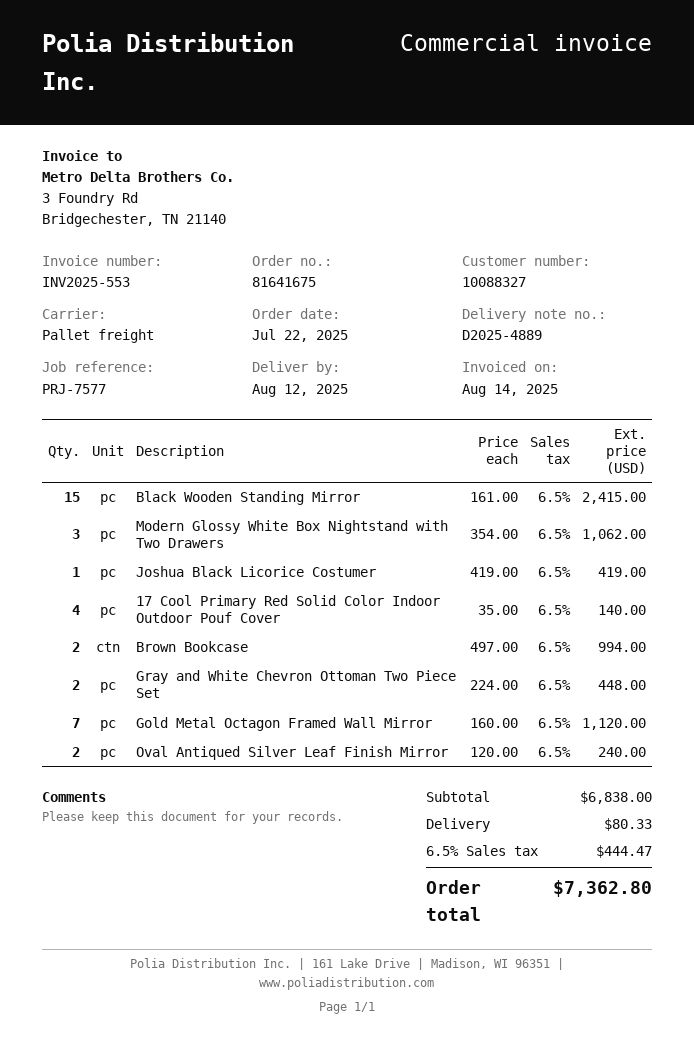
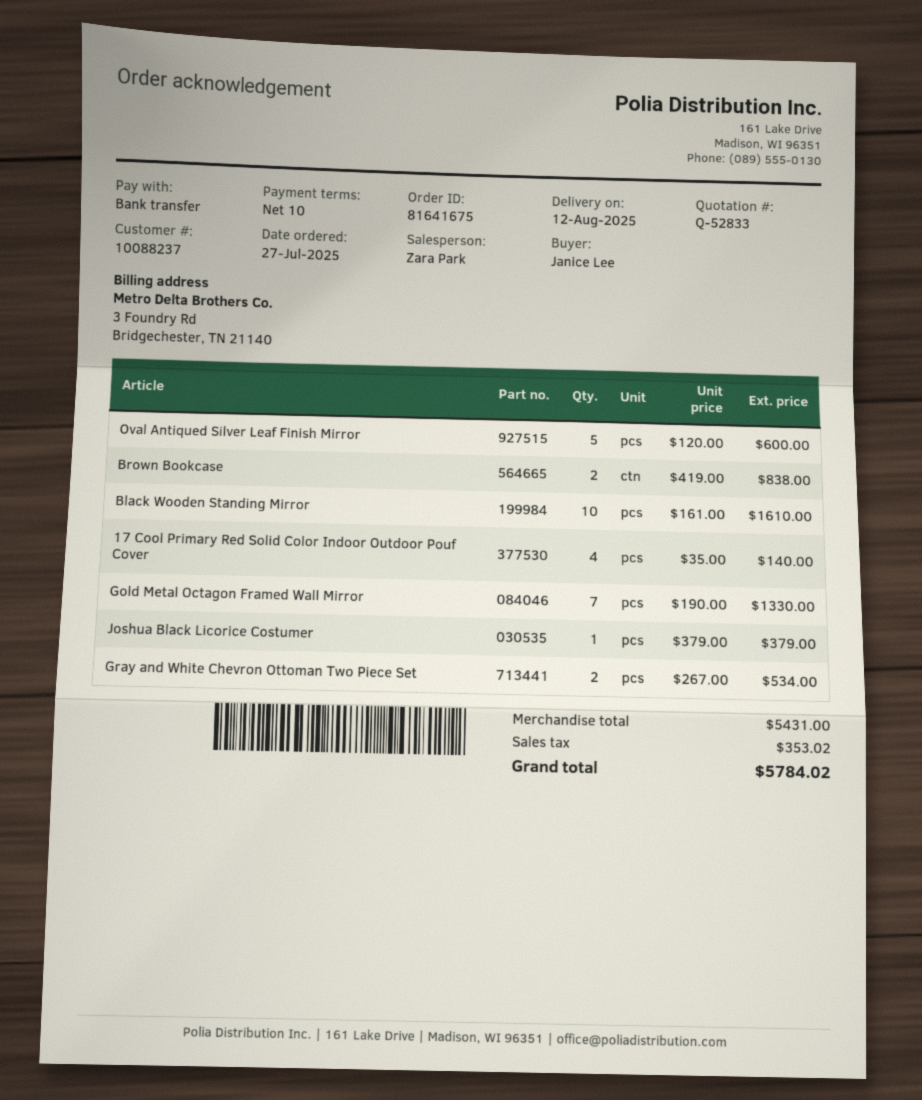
order date: 2025-07-22 -> 2025-07-27
customer number: 10088327 -> 10088237
Black Wooden Standing Mirror: 15 x 161.00 = 2415.00 -> 10 x 161.00 = 1610.00
Modern Glossy White Box Nightstand with Two Drawers: 3 x 354.00 = 1062.00 -> none
Joshua Black Licorice Costumer: 1 x 419.00 = 419.00 -> 1 x 379.00 = 379.00
Brown Bookcase: 2 x 497.00 = 994.00 -> 2 x 419.00 = 838.00
Gray and White Chevron Ottoman Two Piece Set: 2 x 224.00 = 448.00 -> 2 x 267.00 = 534.00
Gold Metal Octagon Framed Wall Mirror: 7 x 160.00 = 1120.00 -> 7 x 190.00 = 1330.00
Oval Antiqued Silver Leaf Finish Mirror: 2 x 120.00 = 240.00 -> 5 x 120.00 = 600.00
subtotal: 6838.00 -> 5431.00
shipping: 80.33 -> none
tax: 444.47 -> 353.02
total: 7362.80 -> 5784.02

